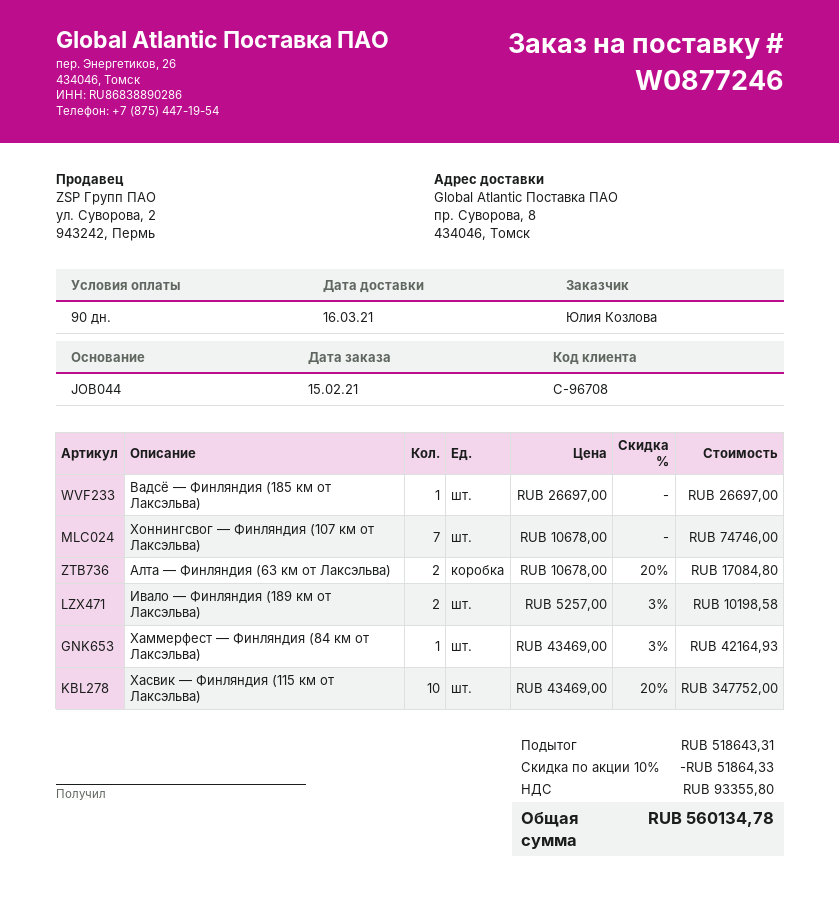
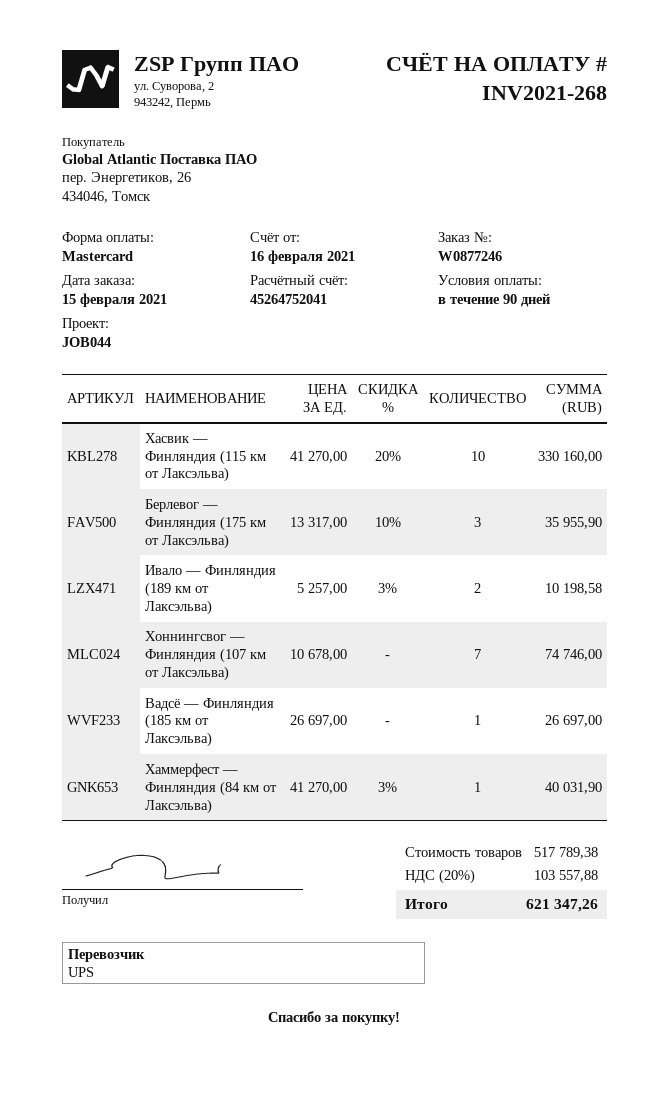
Алта — Финляндия (63 км от Лаксэльва): 2 x 10678.00 - 20% = 17084.80 -> none
Хаммерфест — Финляндия (84 км от Лаксэльва): 1 x 43469.00 - 3% = 42164.93 -> 1 x 41270.00 - 3% = 40031.90
Хасвик — Финляндия (115 км от Лаксэльва): 10 x 43469.00 - 20% = 347752.00 -> 10 x 41270.00 - 20% = 330160.00
Берлевог — Финляндия (175 км от Лаксэльва): none -> 3 x 13317.00 - 10% = 35955.90
subtotal: 518643.31 -> 517789.38
discount: 10% = 51864.33 -> none
tax: 93355.80 -> 103557.88
total: 560134.78 -> 621347.26

